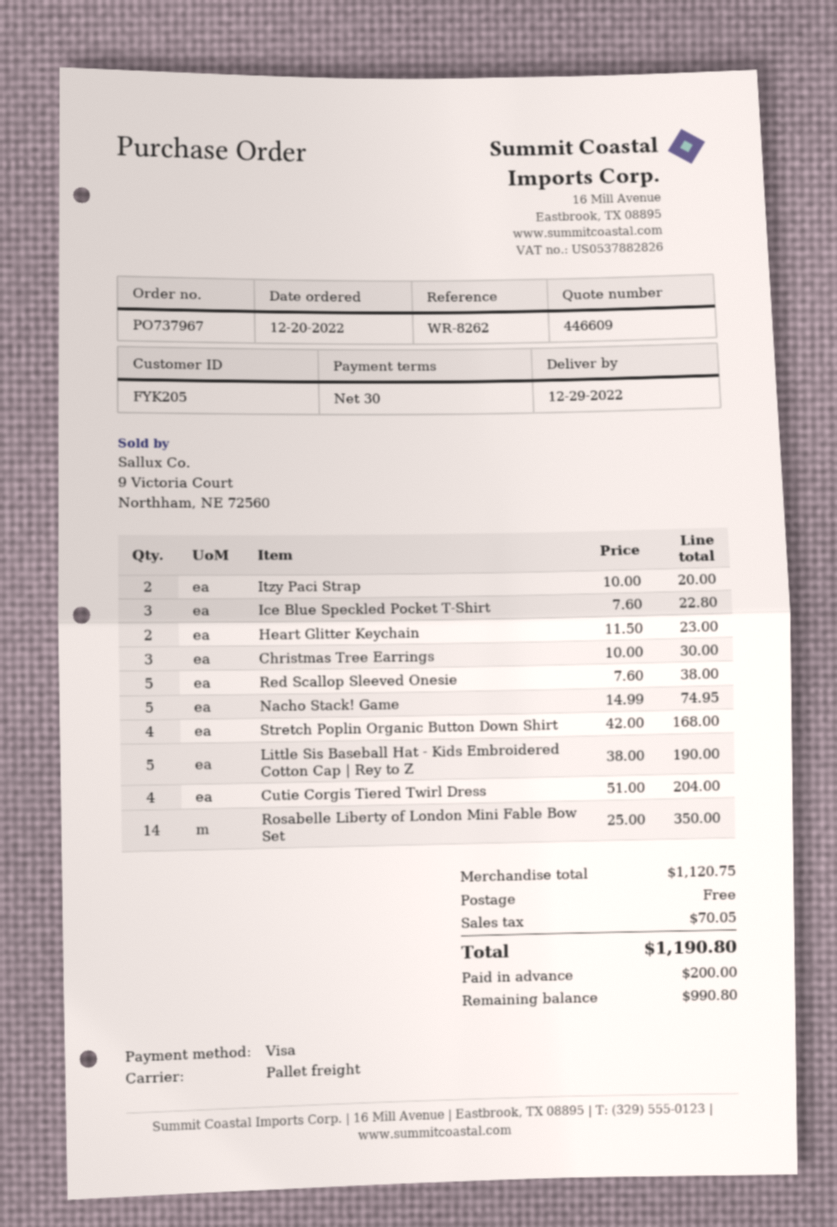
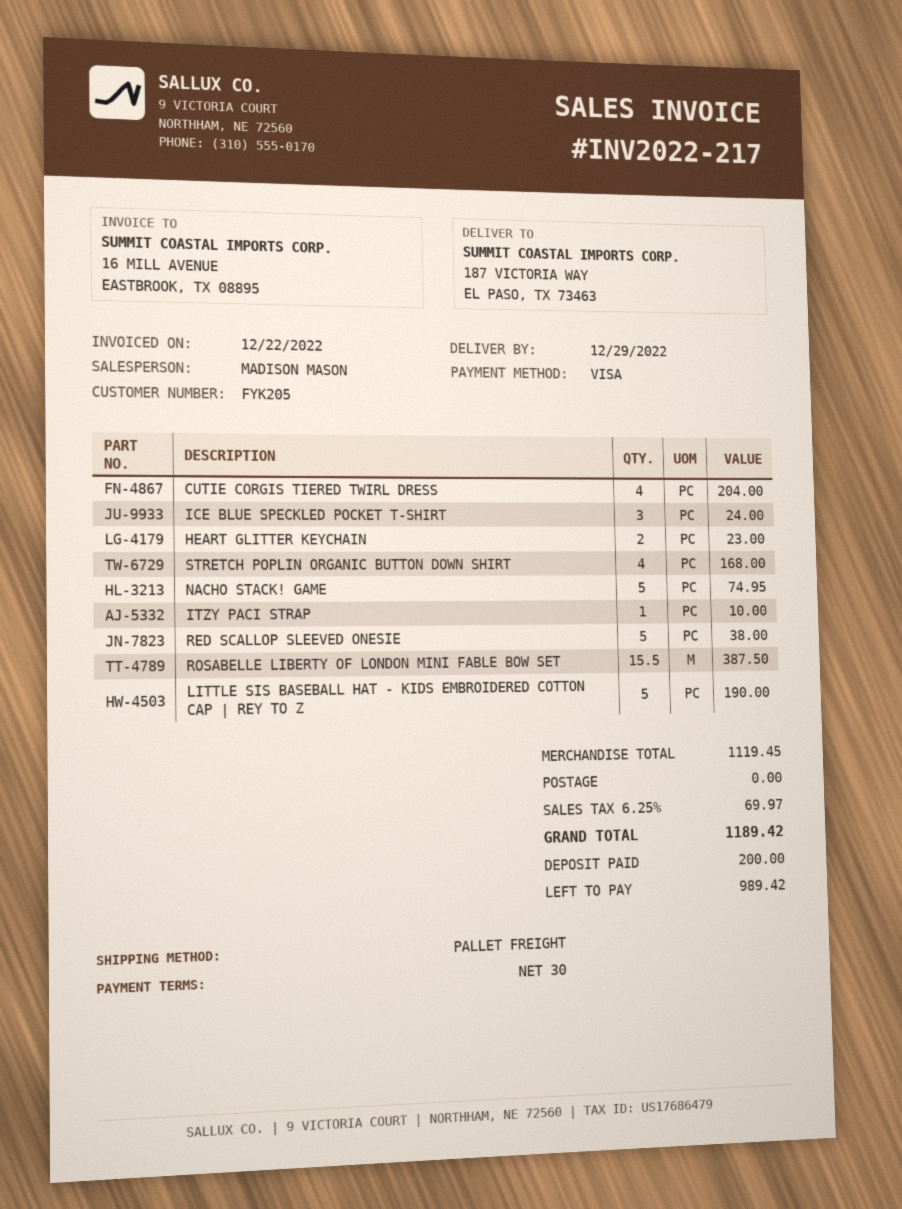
Itzy Paci Strap: 2 for 20.00 -> 1 for 10.00
Ice Blue Speckled Pocket T-Shirt: 3 for 22.80 -> 3 for 24.00
Christmas Tree Earrings: 3 for 30.00 -> none
Rosabelle Liberty of London Mini Fable Bow Set: 14 for 350.00 -> 15.5 for 387.50
subtotal: 1120.75 -> 1119.45
tax: 70.05 -> 69.97
total: 1190.80 -> 1189.42
balance: 990.80 -> 989.42

